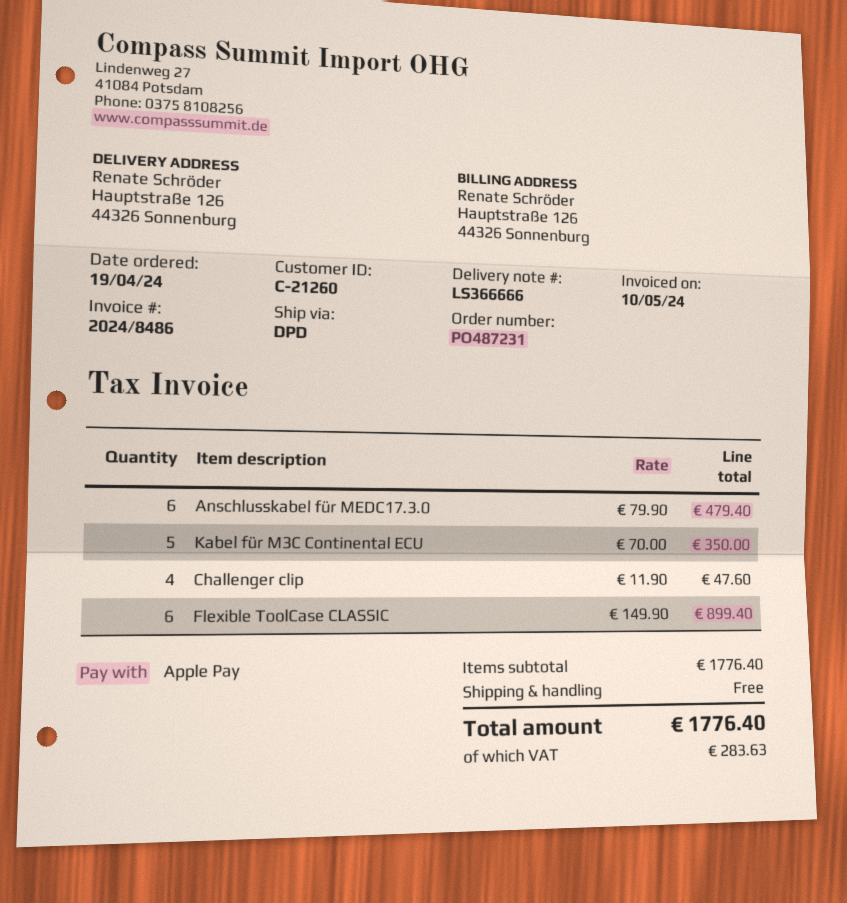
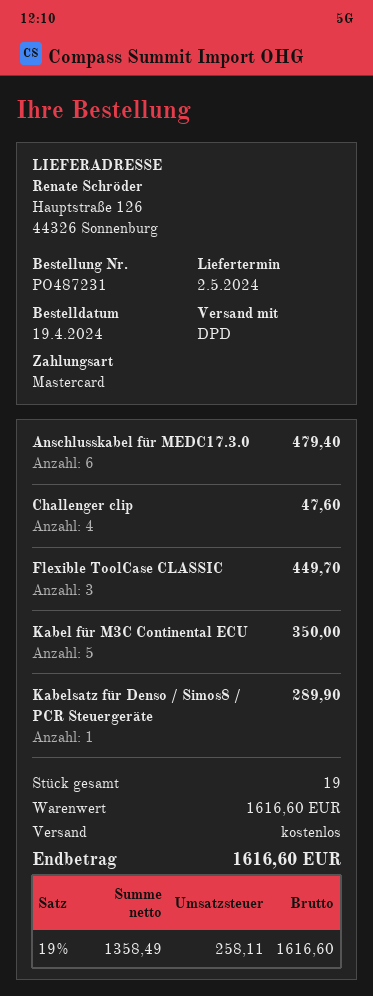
payment method: Apple Pay -> Mastercard
Flexible ToolCase CLASSIC: 6 for 899.40 -> 3 for 449.70
Kabelsatz für Denso / Simos8 / PCR Steuergeräte: none -> 1 for 289.90
subtotal: 1776.40 -> 1616.60
tax: 283.63 -> 258.11
total: 1776.40 -> 1616.60

